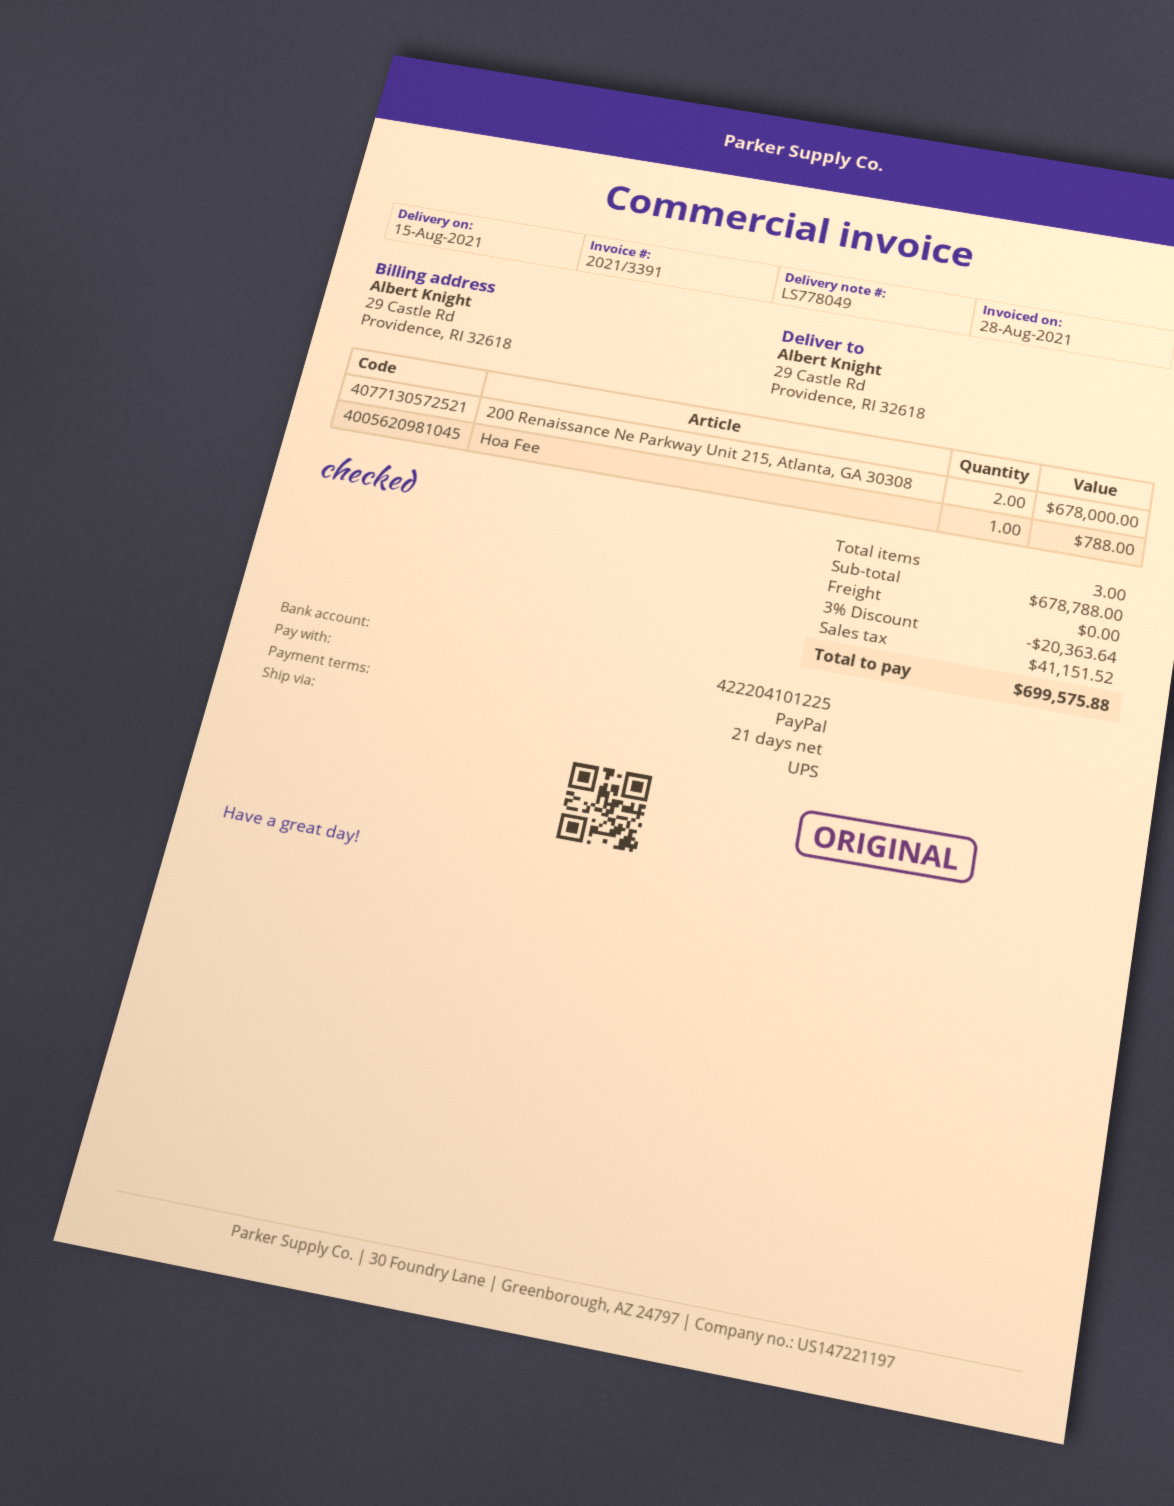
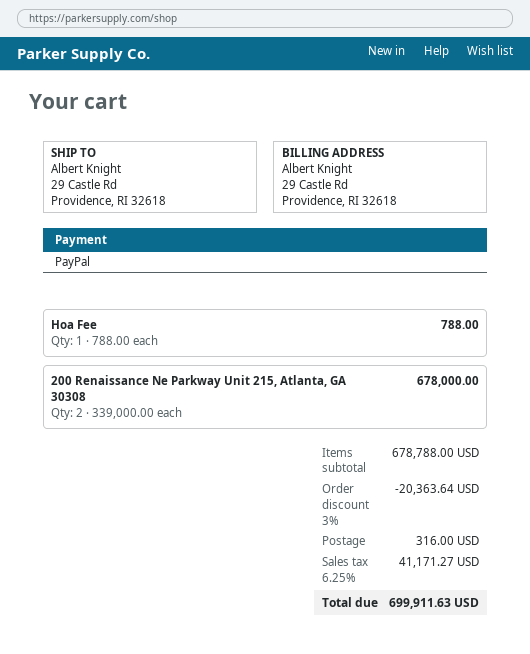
shipping: 0.00 -> 316.00
tax: 41151.52 -> 41171.27
total: 699575.88 -> 699911.63

